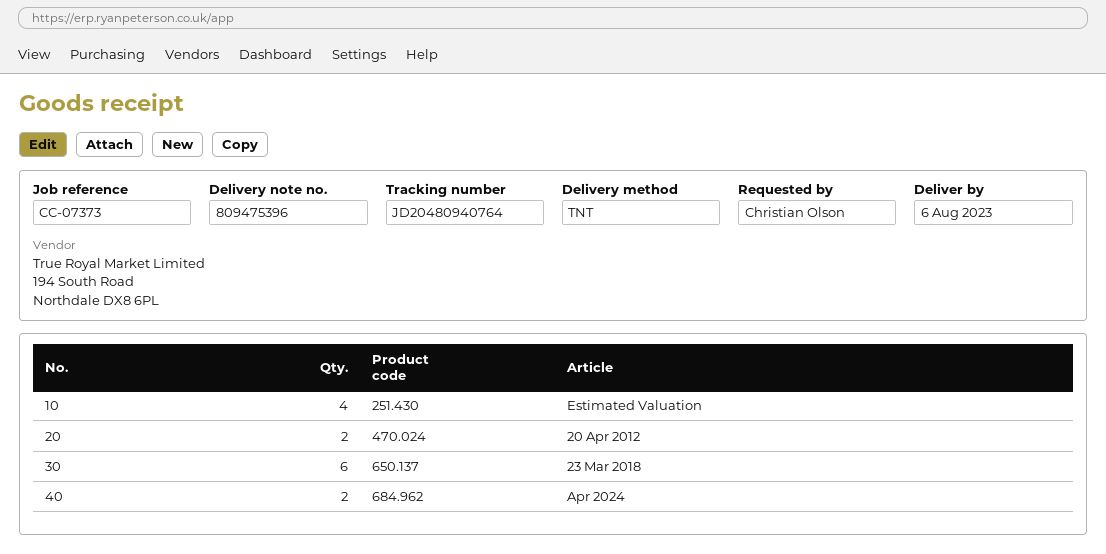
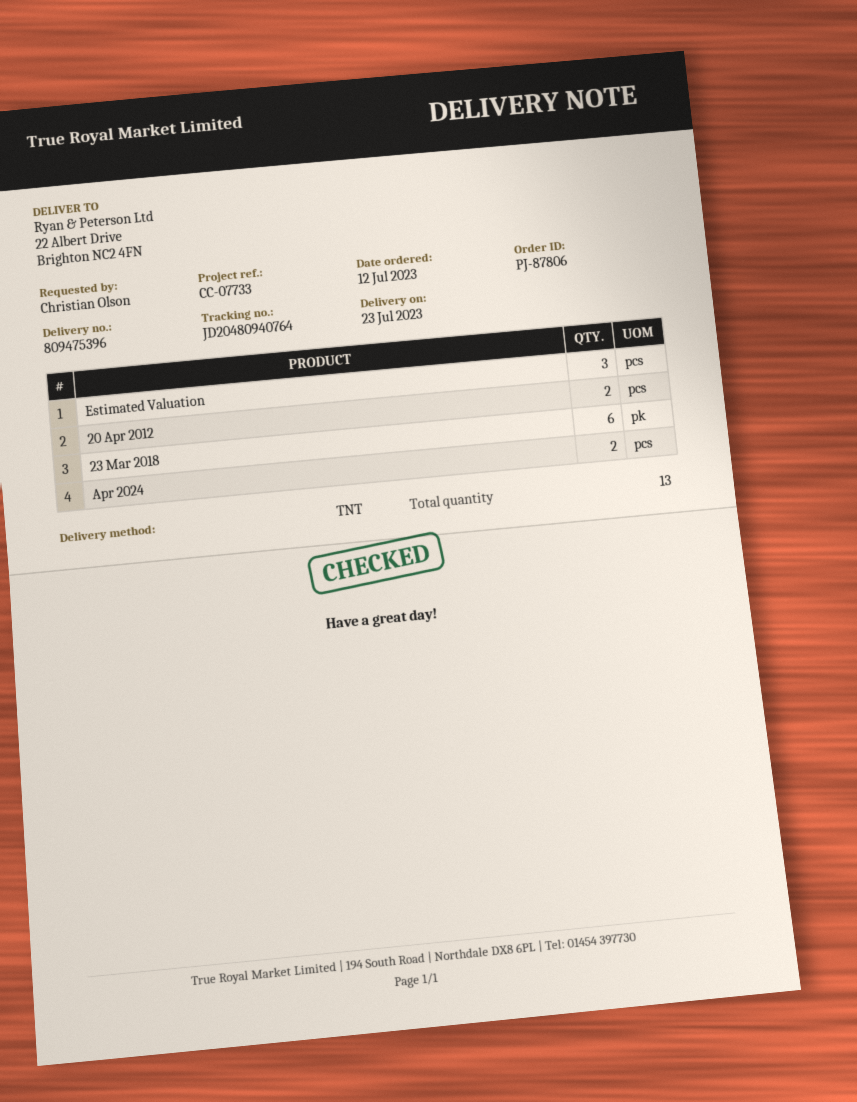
delivery date: 2023-08-06 -> 2023-07-23
reference: CC-07373 -> CC-07733
Estimated Valuation: 4 -> 3

